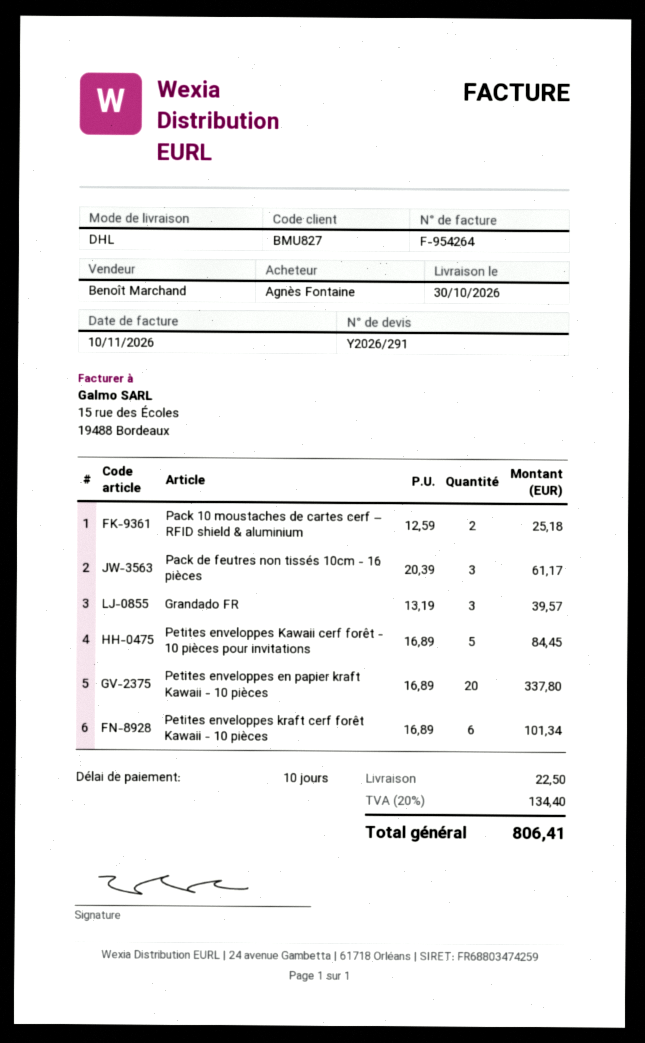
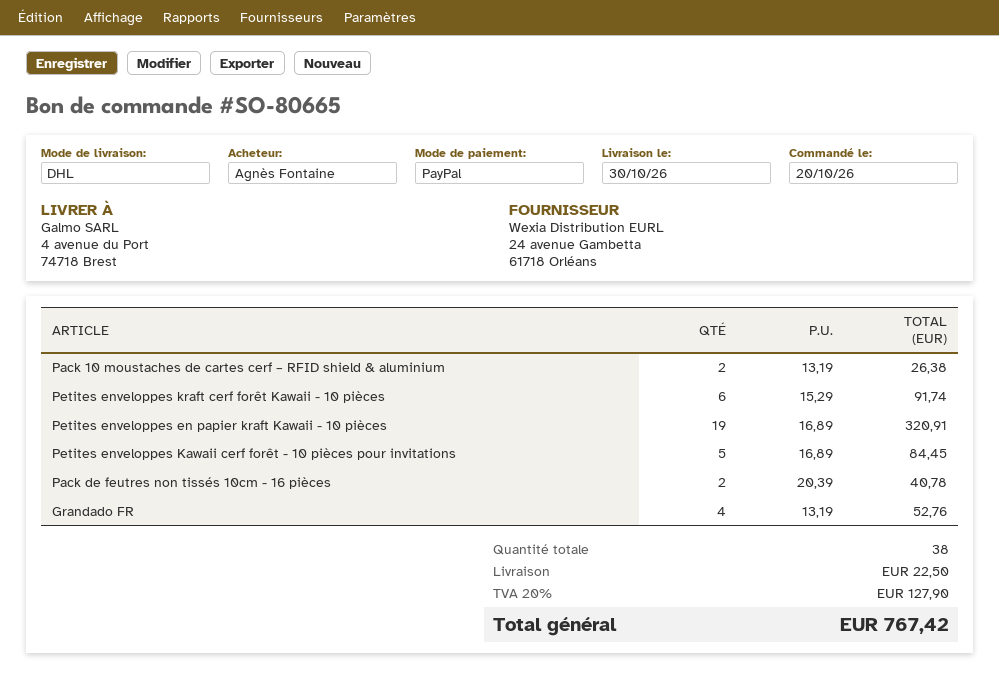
Pack 10 moustaches de cartes cerf – RFID shield & aluminium: 2 x 12.59 = 25.18 -> 2 x 13.19 = 26.38
Pack de feutres non tissés 10cm - 16 pièces: 3 x 20.39 = 61.17 -> 2 x 20.39 = 40.78
Grandado FR: 3 x 13.19 = 39.57 -> 4 x 13.19 = 52.76
Petites enveloppes en papier kraft Kawaii - 10 pièces: 20 x 16.89 = 337.80 -> 19 x 16.89 = 320.91
Petites enveloppes kraft cerf forêt Kawaii - 10 pièces: 6 x 16.89 = 101.34 -> 6 x 15.29 = 91.74
tax: 20% = 134.40 -> 20% = 127.90
total: 806.41 -> 767.42

